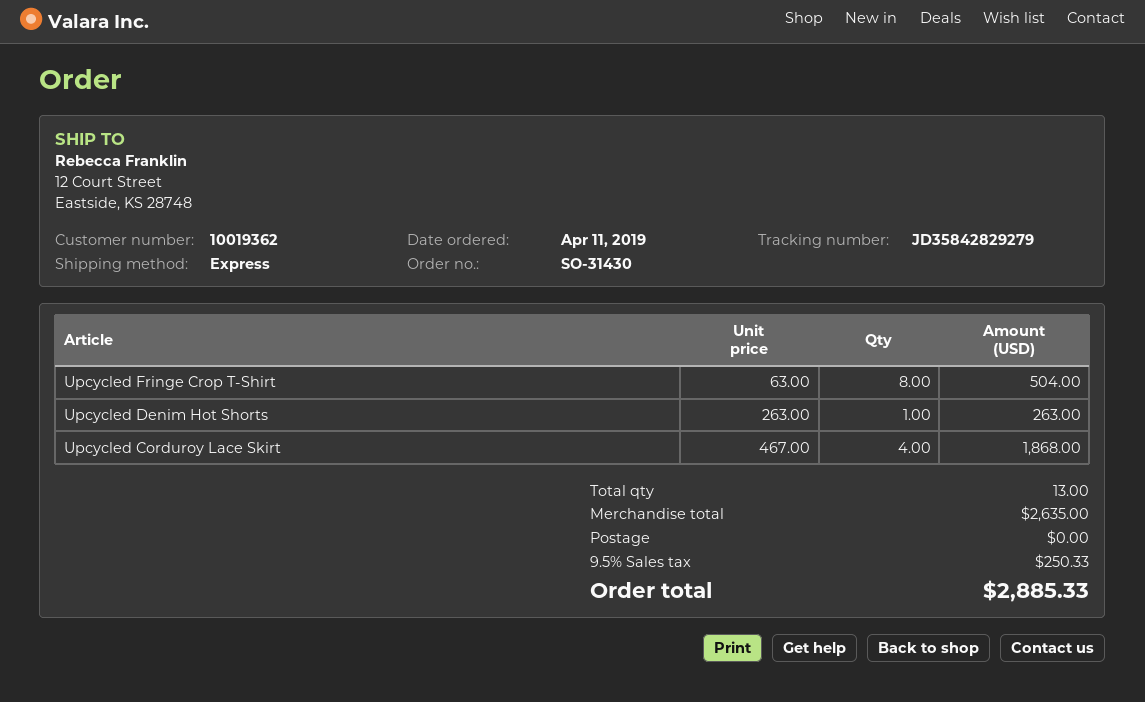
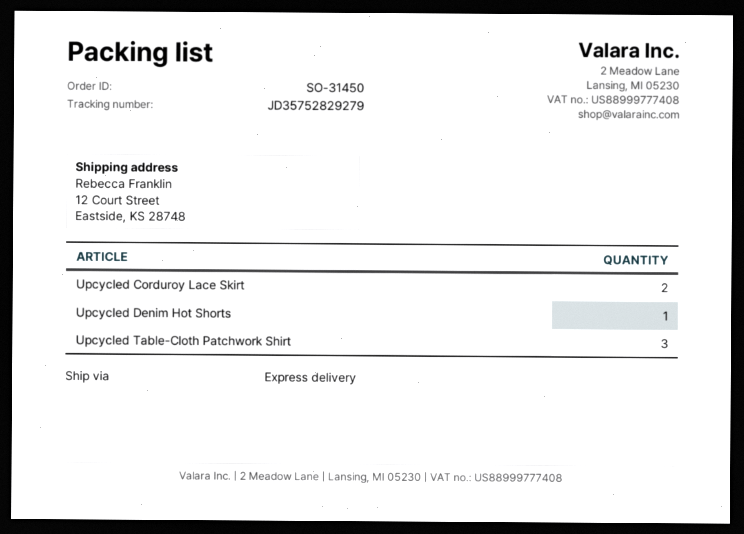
order number: SO-31430 -> SO-31450
tracking number: JD35842829279 -> JD35752829279
Upcycled Fringe Crop T-Shirt: 8 -> none
Upcycled Corduroy Lace Skirt: 4 -> 2
Upcycled Table-Cloth Patchwork Shirt: none -> 3

